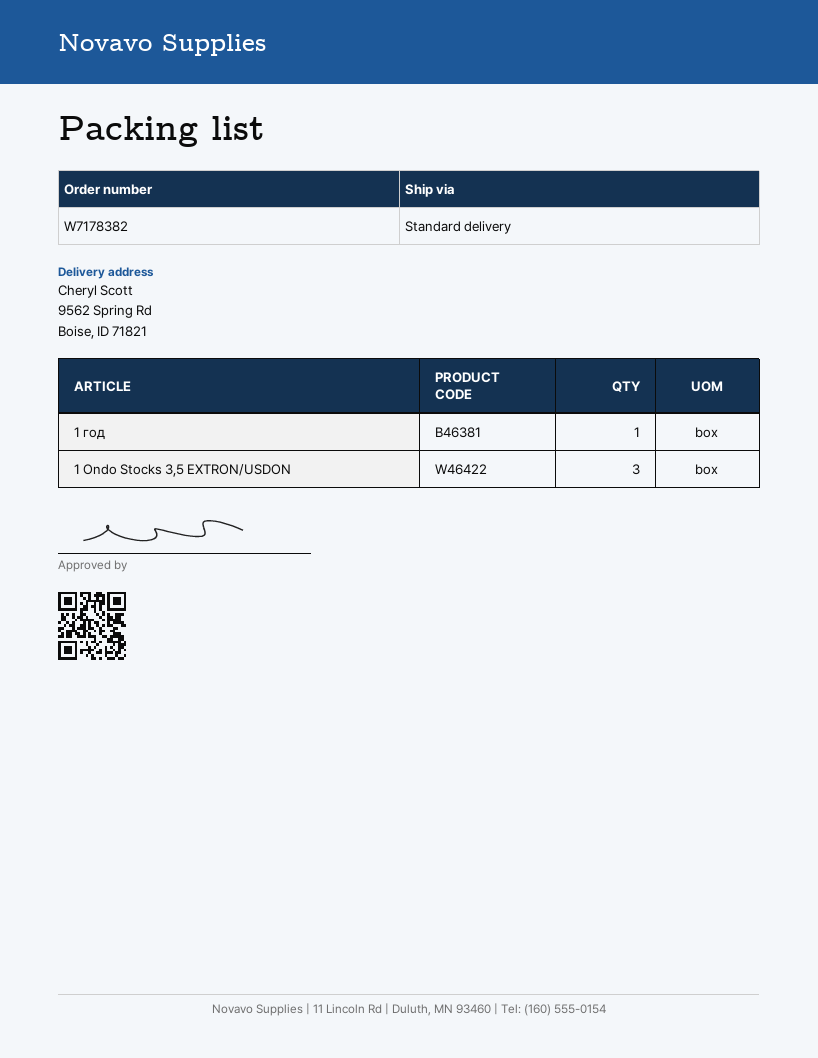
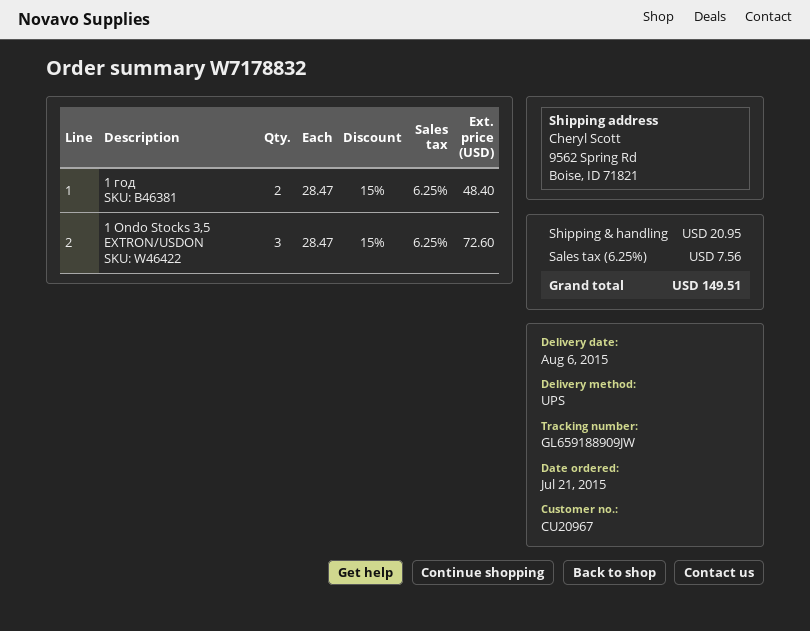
order number: W7178382 -> W7178832
shipping method: standard -> UPS
1 год: 1 -> 2

